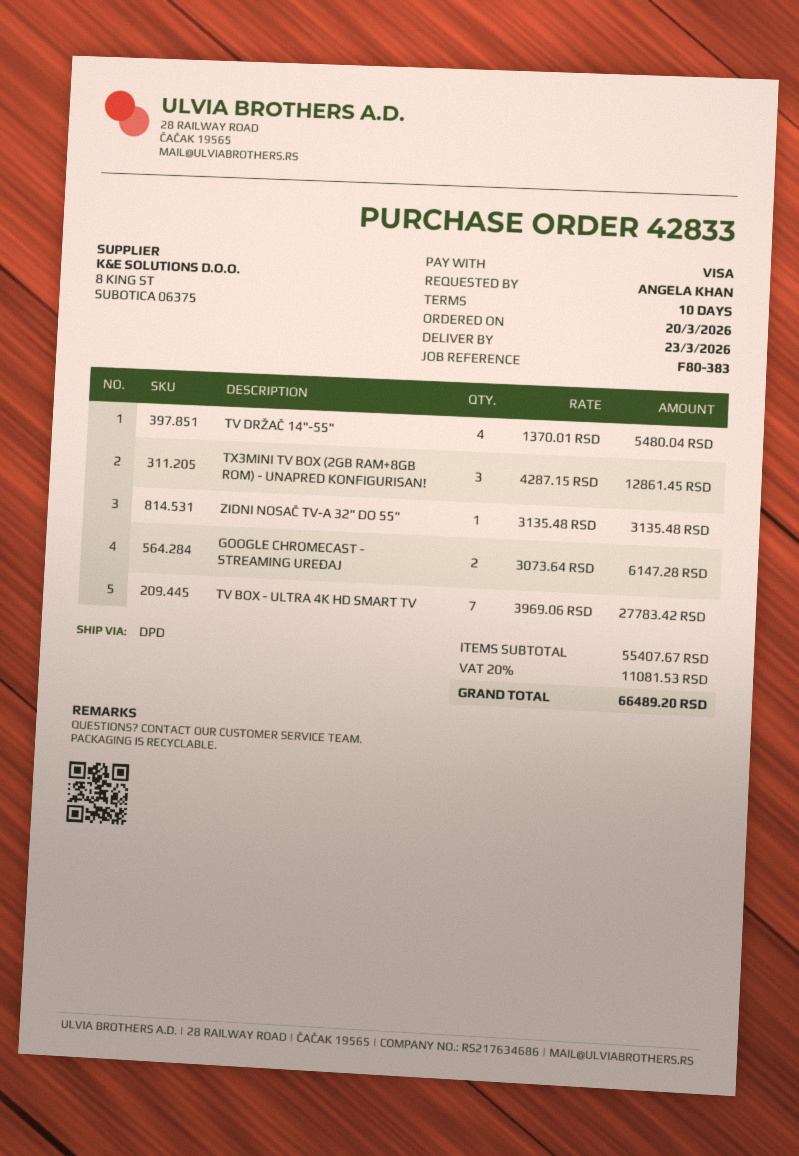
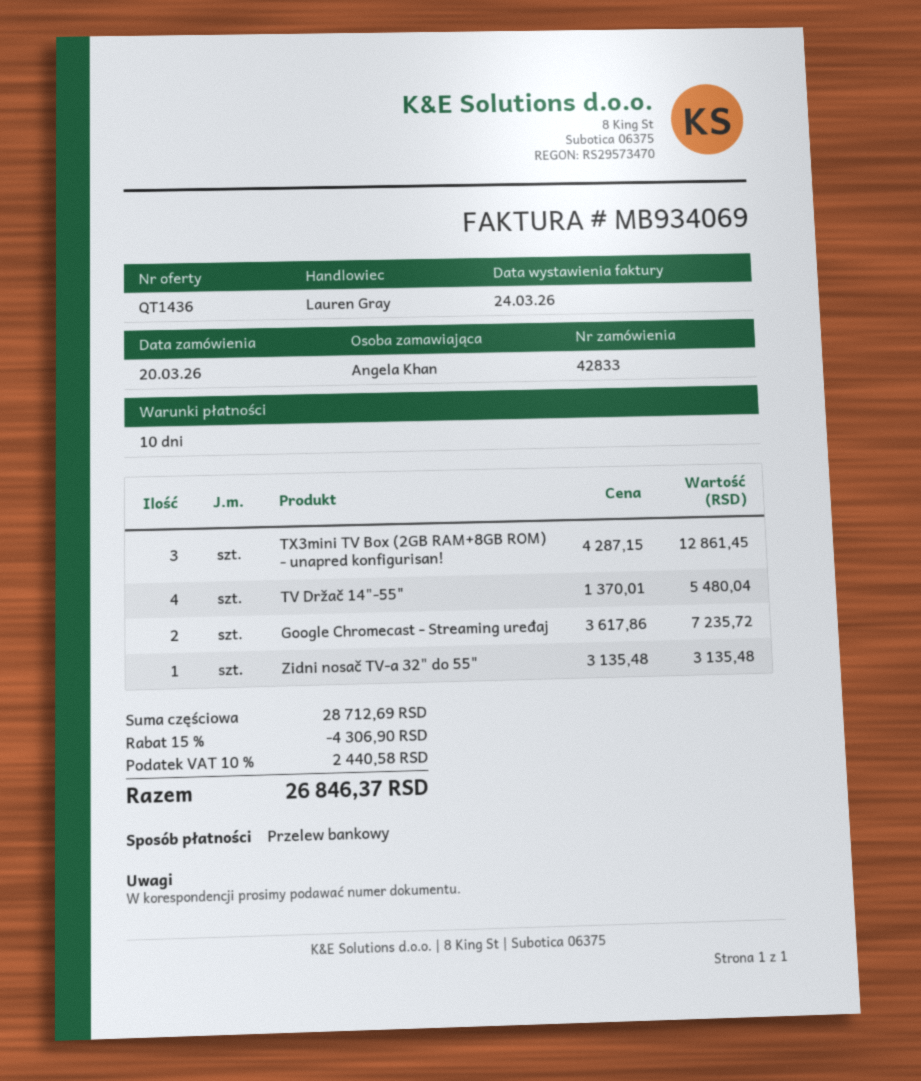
payment method: Visa -> bank transfer
GOOGLE CHROMECAST - STREAMING UREĐAJ: 2 x 3073.64 = 6147.28 -> 2 x 3617.86 = 7235.72
TV BOX - ULTRA 4K HD SMART TV: 7 x 3969.06 = 27783.42 -> none
subtotal: 55407.67 -> 28712.69
discount: none -> 15% = 4306.90
tax: 20% = 11081.53 -> 10% = 2440.58
total: 66489.20 -> 26846.37

